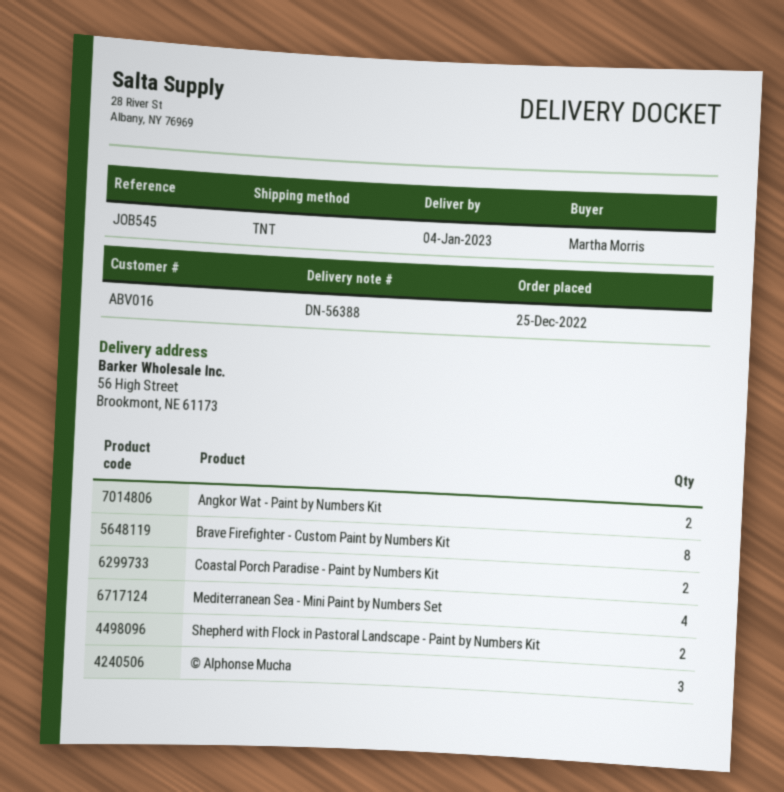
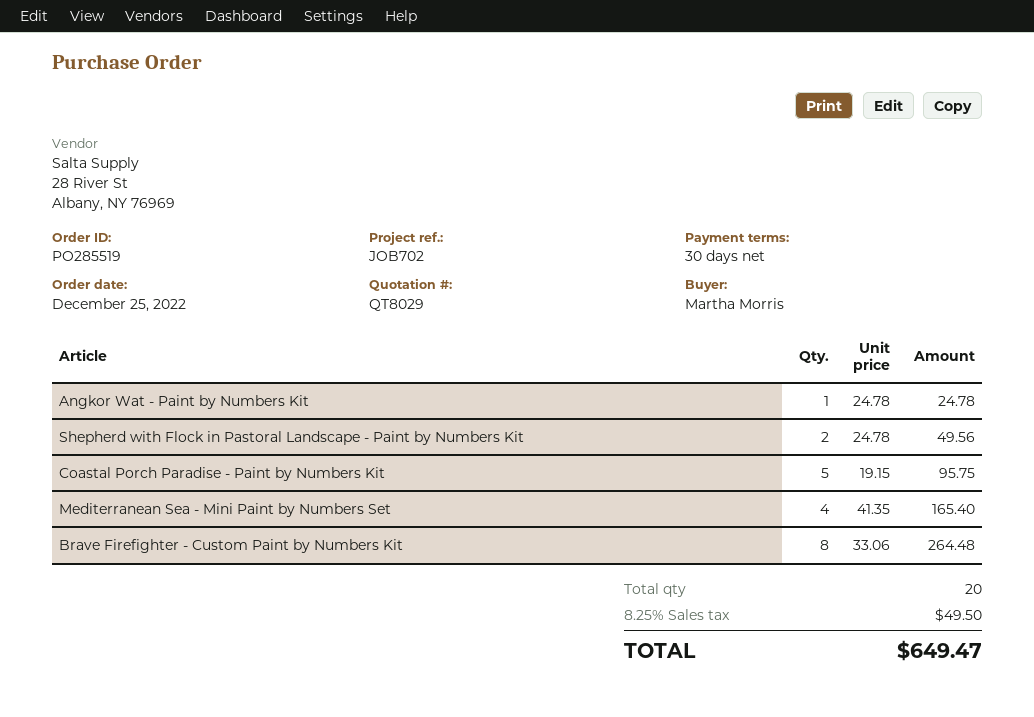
reference: JOB545 -> JOB702
Angkor Wat - Paint by Numbers Kit: 2 -> 1
Coastal Porch Paradise - Paint by Numbers Kit: 2 -> 5
© Alphonse Mucha: 3 -> none

